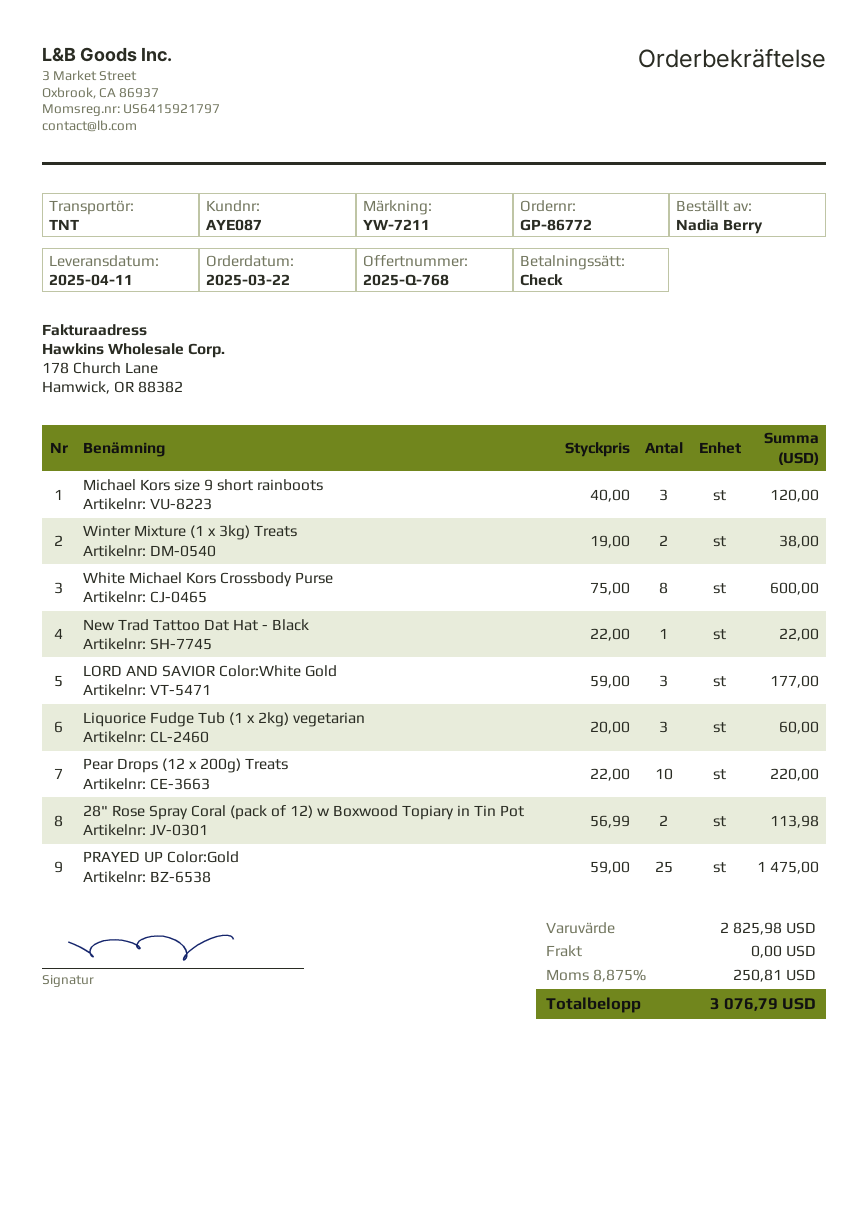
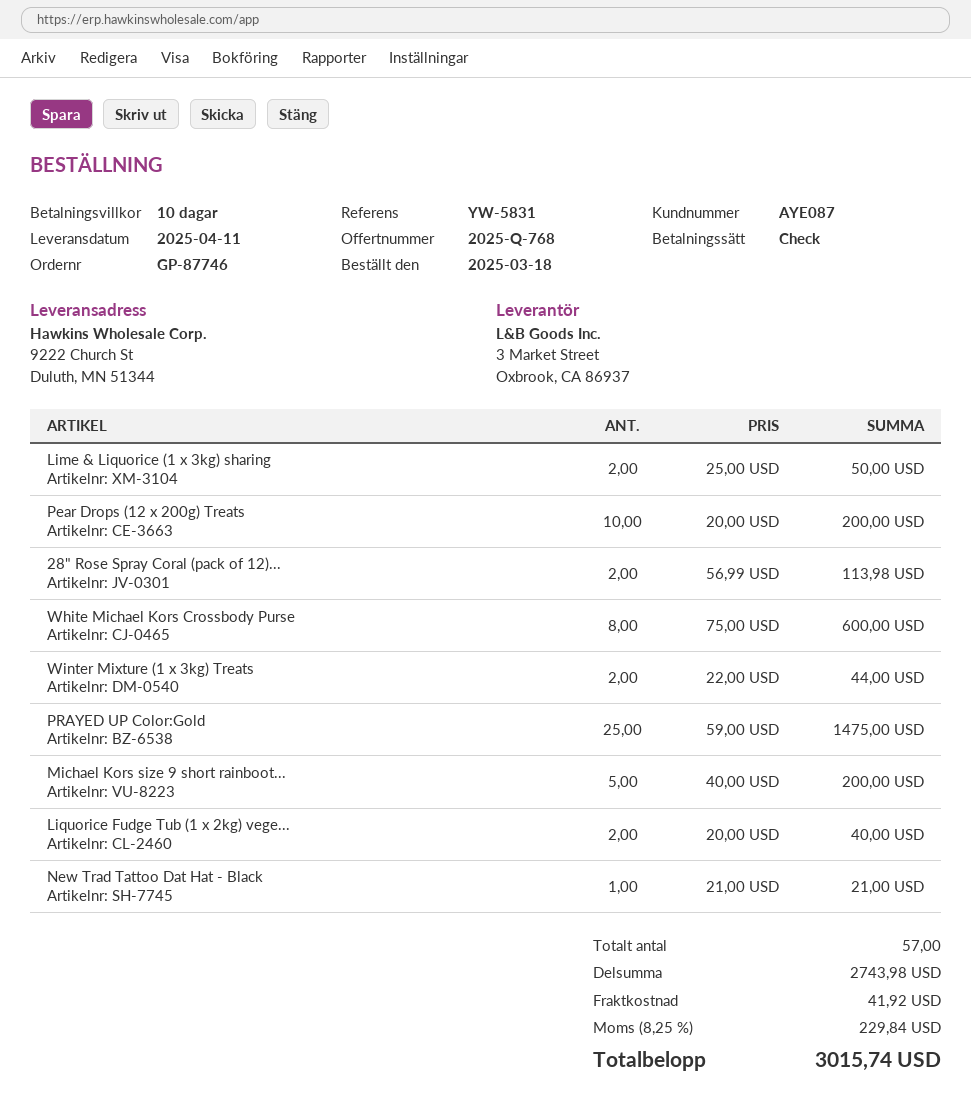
order number: GP-86772 -> GP-87746
order date: 2025-03-22 -> 2025-03-18
reference: YW-7211 -> YW-5831
Michael Kors size 9 short rainboots: 3 x 40.00 = 120.00 -> 5 x 40.00 = 200.00
Winter Mixture (1 x 3kg) Treats: 2 x 19.00 = 38.00 -> 2 x 22.00 = 44.00
New Trad Tattoo Dat Hat - Black: 1 x 22.00 = 22.00 -> 1 x 21.00 = 21.00
LORD AND SAVIOR Color:White Gold: 3 x 59.00 = 177.00 -> none
Liquorice Fudge Tub (1 x 2kg) vegetarian: 3 x 20.00 = 60.00 -> 2 x 20.00 = 40.00
Pear Drops (12 x 200g) Treats: 10 x 22.00 = 220.00 -> 10 x 20.00 = 200.00
Lime & Liquorice (1 x 3kg) sharing: none -> 2 x 25.00 = 50.00
subtotal: 2825.98 -> 2743.98
shipping: 0.00 -> 41.92
tax: 8.875% = 250.81 -> 8.25% = 229.84
total: 3076.79 -> 3015.74

